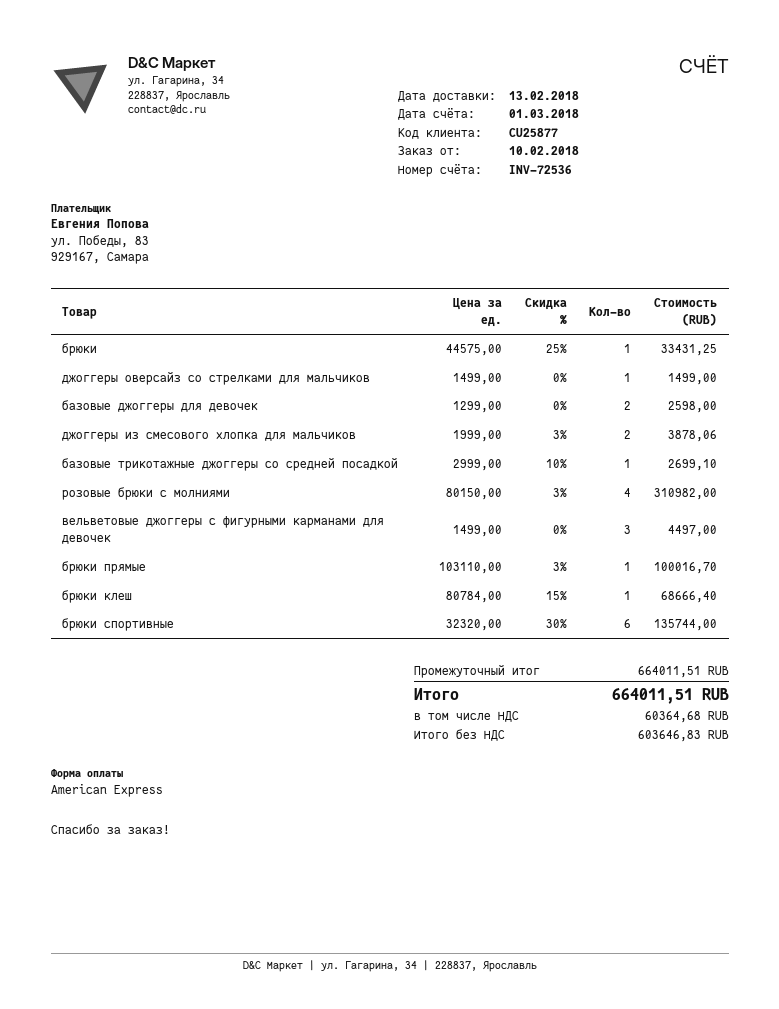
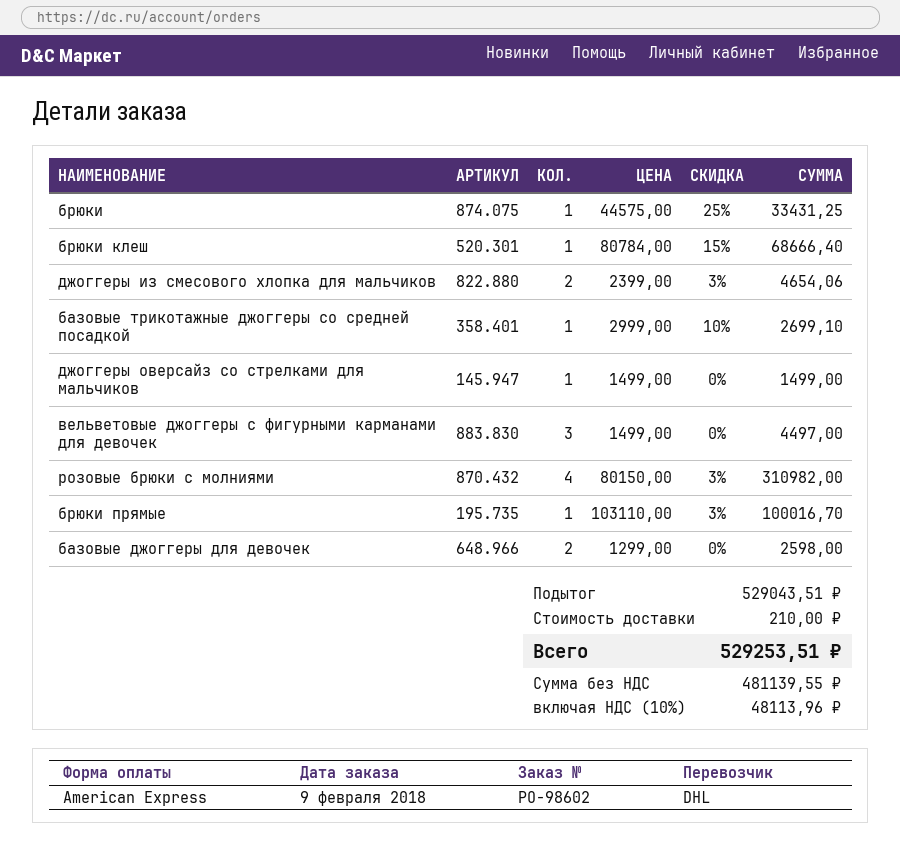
order date: 2018-02-10 -> 2018-02-09
джоггеры из смесового хлопка для мальчиков: 2 x 1999.00 - 3% = 3878.06 -> 2 x 2399.00 - 3% = 4654.06
брюки спортивные: 6 x 32320.00 - 30% = 135744.00 -> none
subtotal: 664011.51 -> 529043.51
shipping: none -> 210.00
net: 603646.83 -> 481139.55
tax: 60364.68 -> 48113.96
total: 664011.51 -> 529253.51

